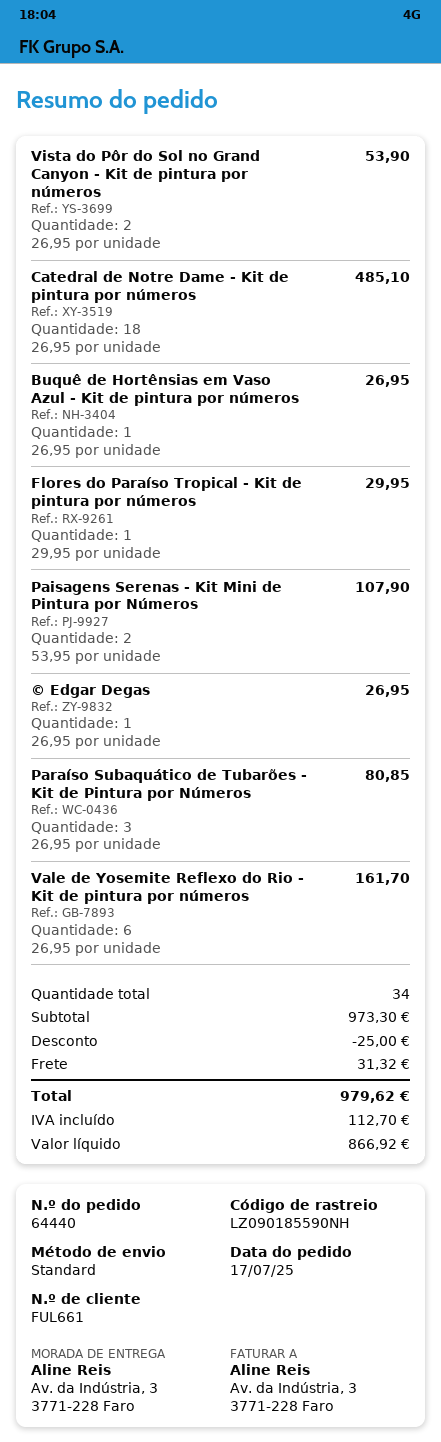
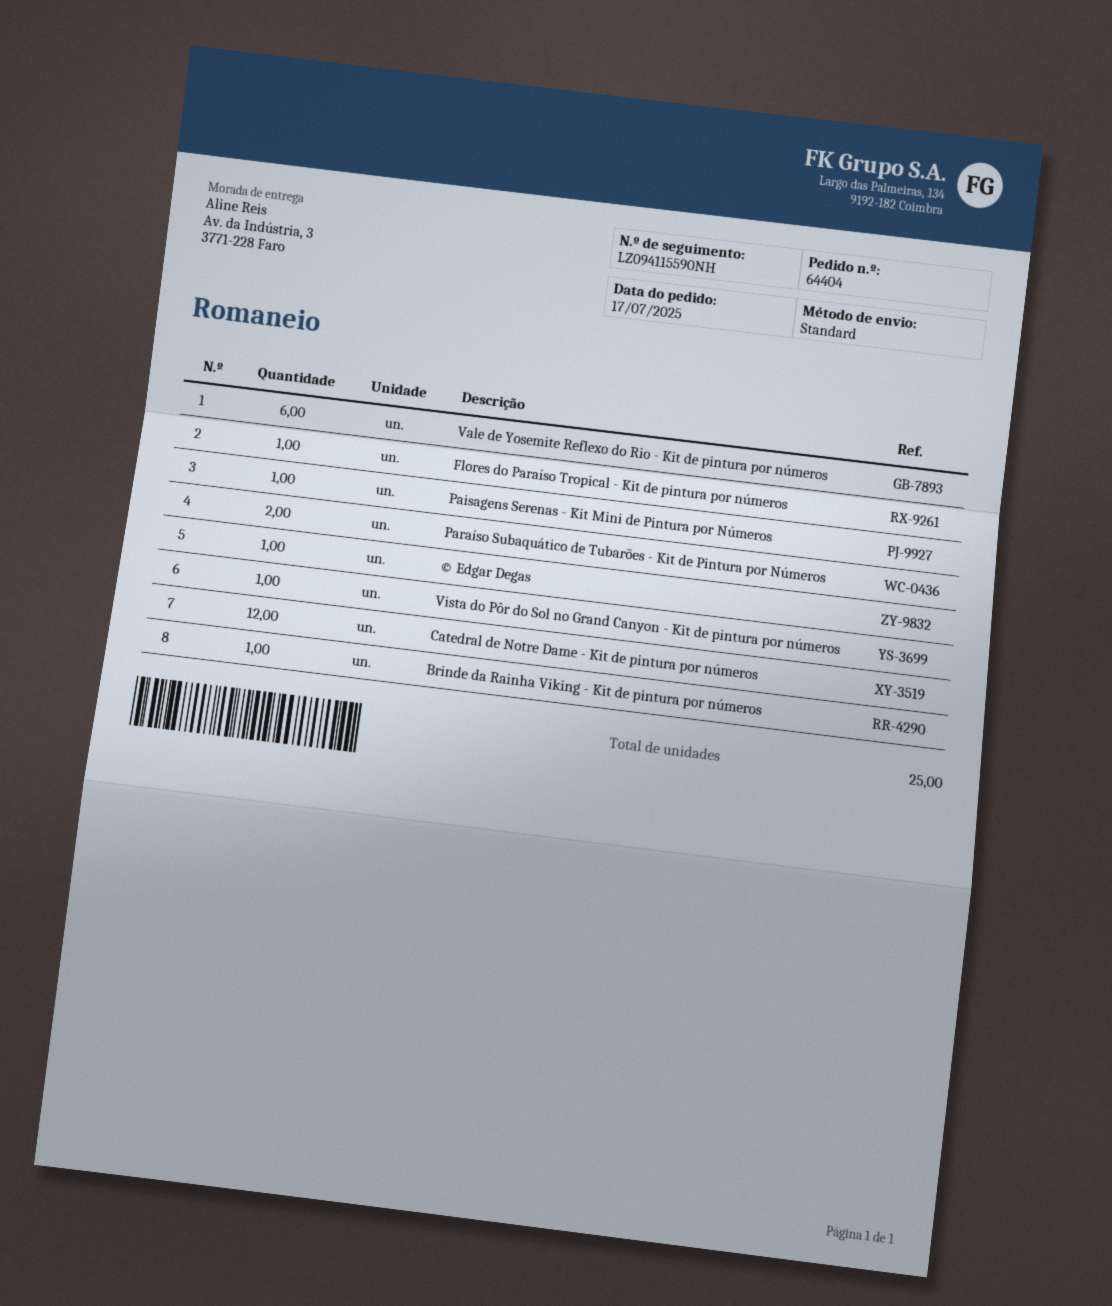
order number: 64440 -> 64404
tracking number: LZ090185590NH -> LZ094115590NH
Vista do Pôr do Sol no Grand Canyon - Kit de pintura por números: 2 -> 1
Catedral de Notre Dame - Kit de pintura por números: 18 -> 12
Buquê de Hortênsias em Vaso Azul - Kit de pintura por números: 1 -> none
Paisagens Serenas - Kit Mini de Pintura por Números: 2 -> 1
Paraíso Subaquático de Tubarões - Kit de Pintura por Números: 3 -> 2
Brinde da Rainha Viking - Kit de pintura por números: none -> 1
total quantity: 34 -> 25

